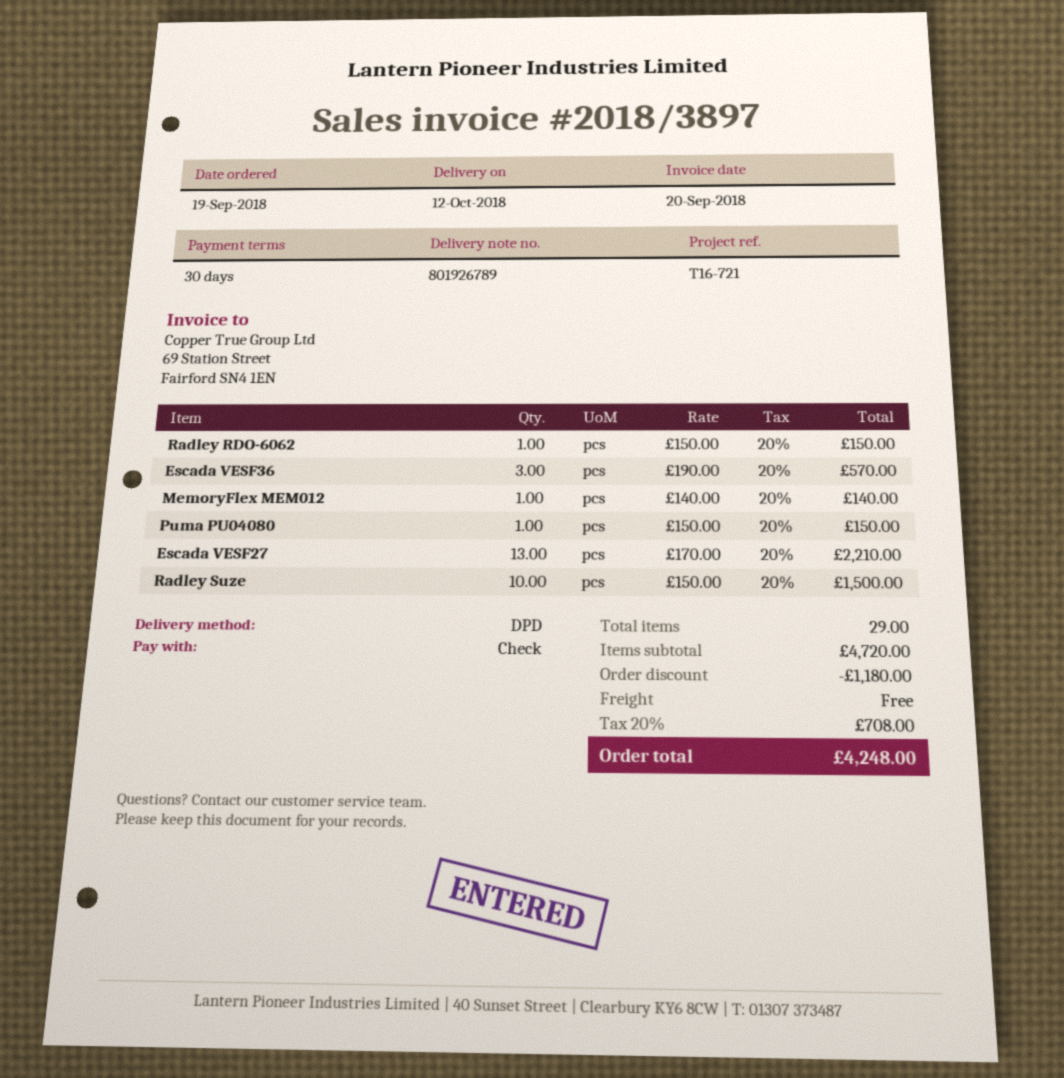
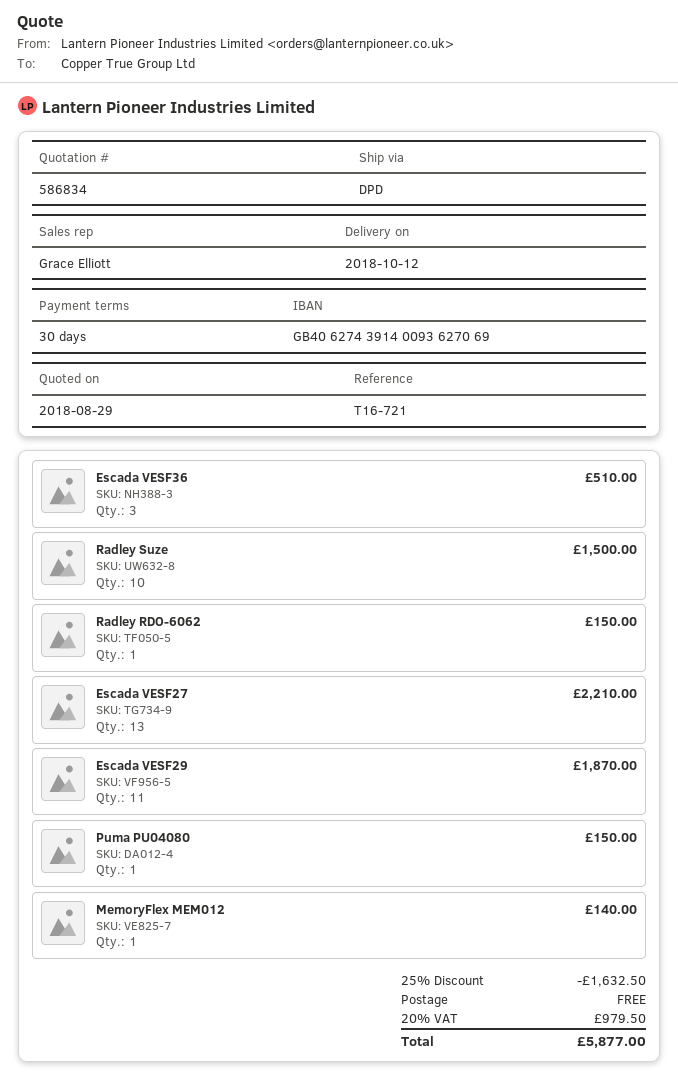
Escada VESF36: 3 for 570.00 -> 3 for 510.00
Escada VESF29: none -> 11 for 1870.00
discount: 1180.00 -> 1632.50
tax: 20% = 708.00 -> 20% = 979.50
total: 4248.00 -> 5877.00

